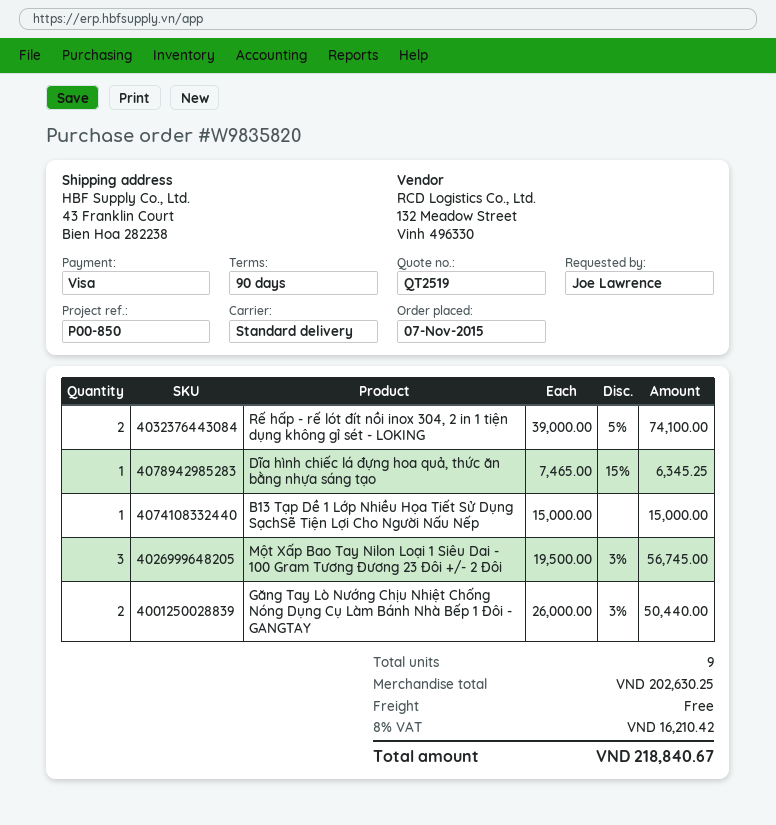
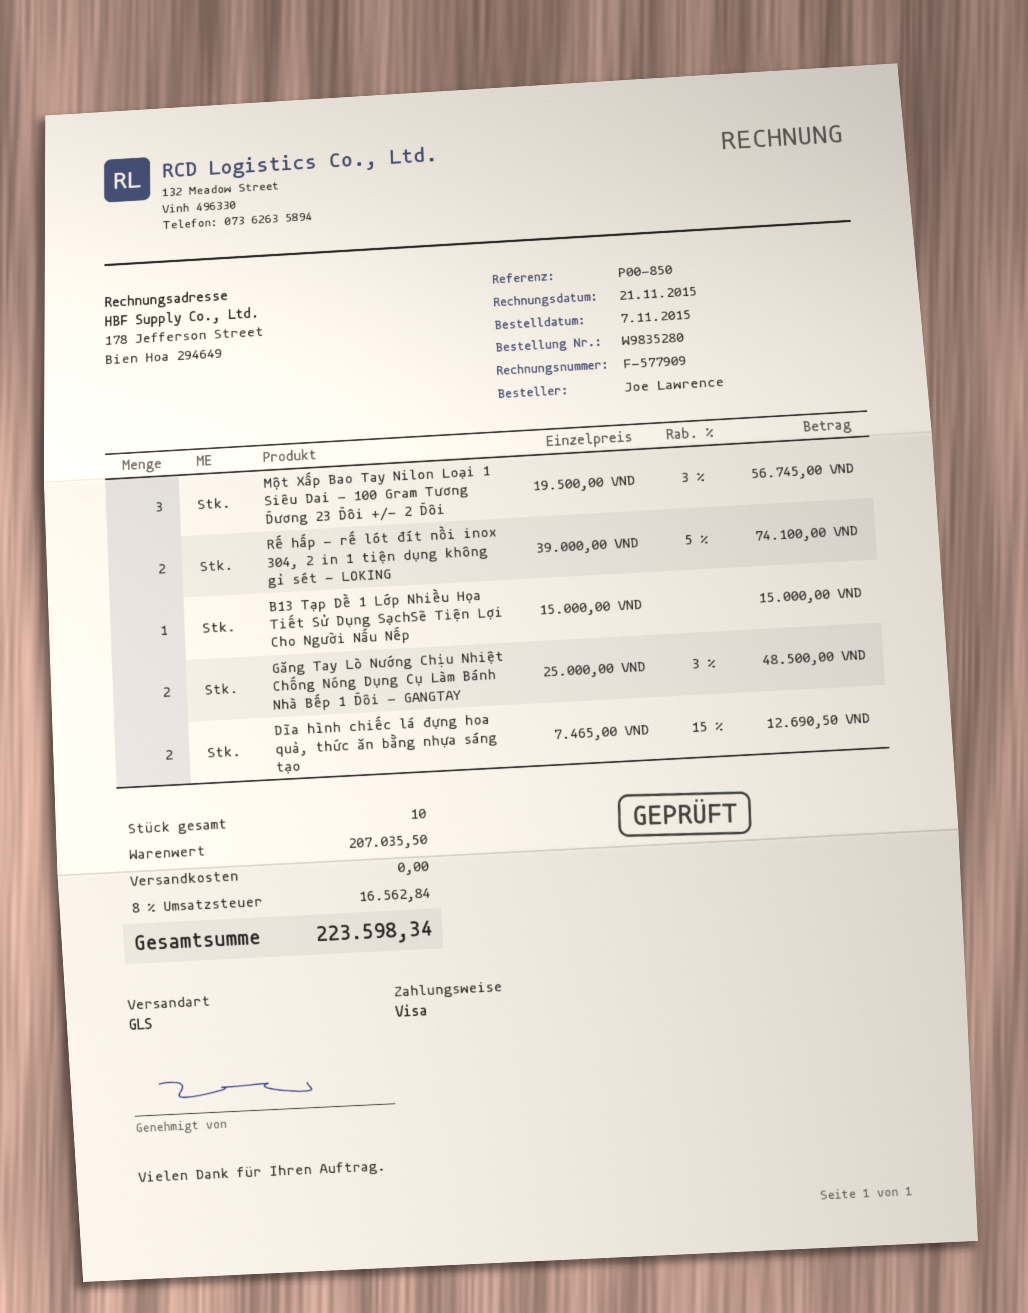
order number: W9835820 -> W9835280
shipping method: standard -> GLS
Dĩa hình chiếc lá đựng hoa quả, thức ăn bằng nhựa sáng tạo: 1 x 7465.00 - 15% = 6345.25 -> 2 x 7465.00 - 15% = 12690.50
Găng Tay Lò Nướng Chịu Nhiệt Chống Nóng Dụng Cụ Làm Bánh Nhà Bếp 1 Đôi - GANGTAY: 2 x 26000.00 - 3% = 50440.00 -> 2 x 25000.00 - 3% = 48500.00
total quantity: 9 -> 10
subtotal: 202630.25 -> 207035.50
tax: 8% = 16210.42 -> 8% = 16562.84
total: 218840.67 -> 223598.34

